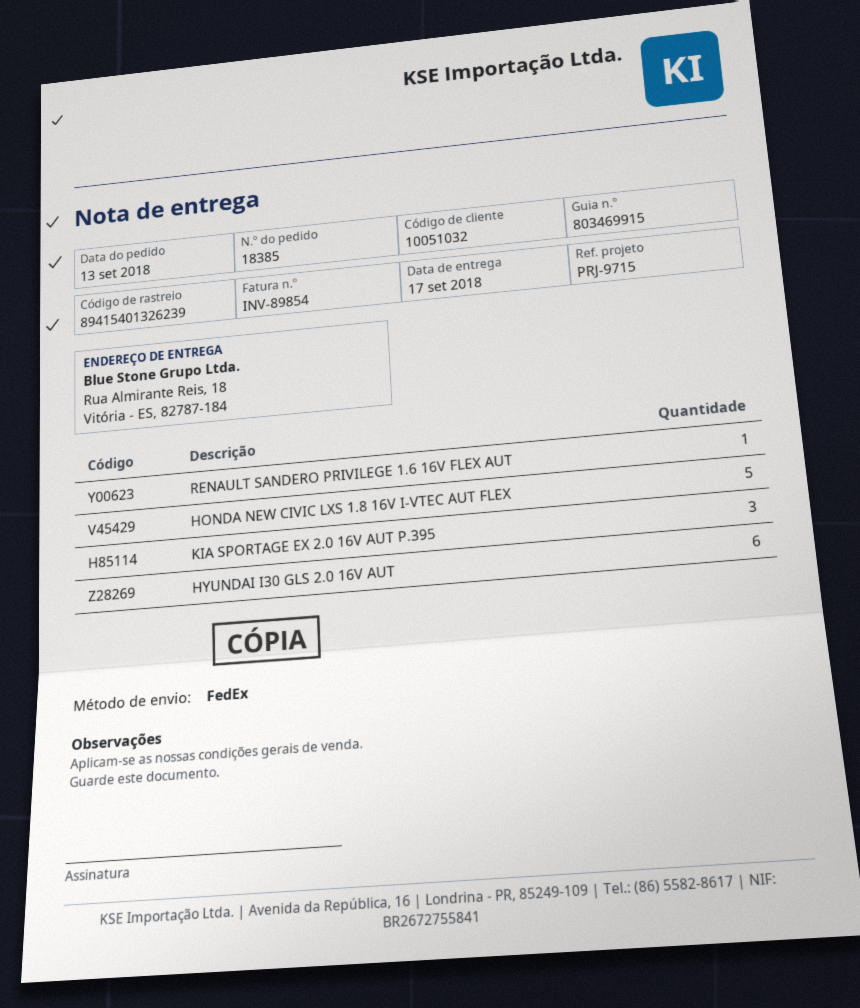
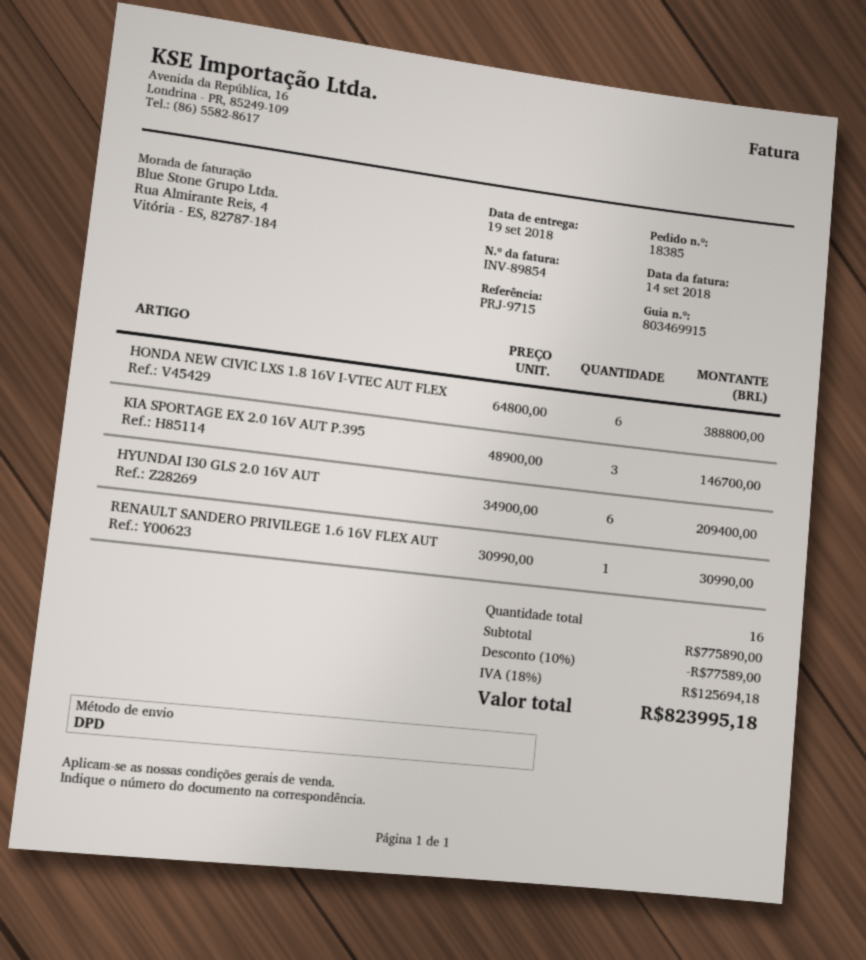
delivery date: 2018-09-17 -> 2018-09-19
shipping method: FedEx -> DPD
HONDA NEW CIVIC LXS 1.8 16V I-VTEC AUT FLEX: 5 -> 6

